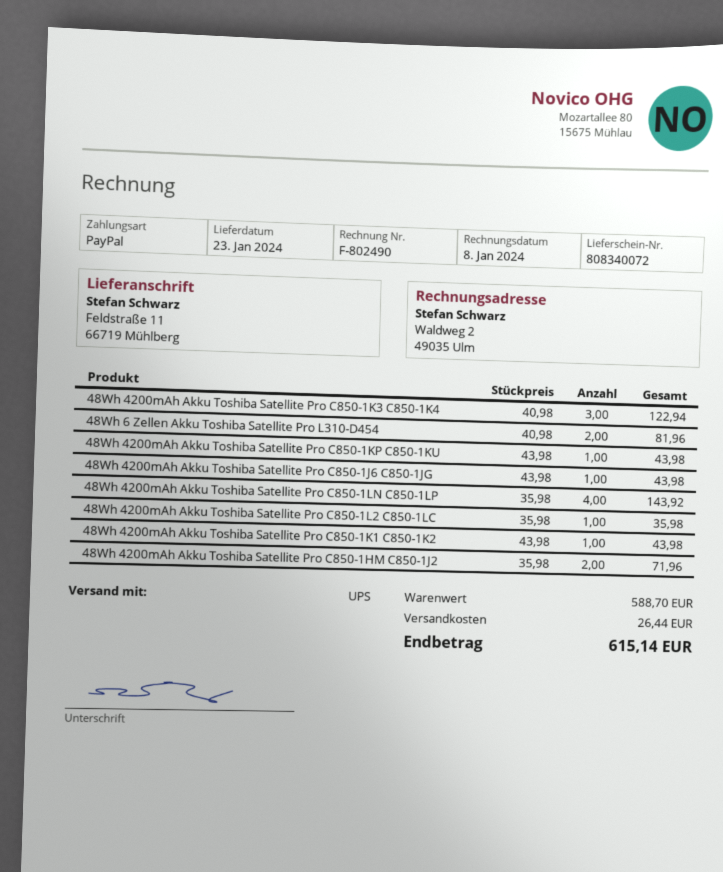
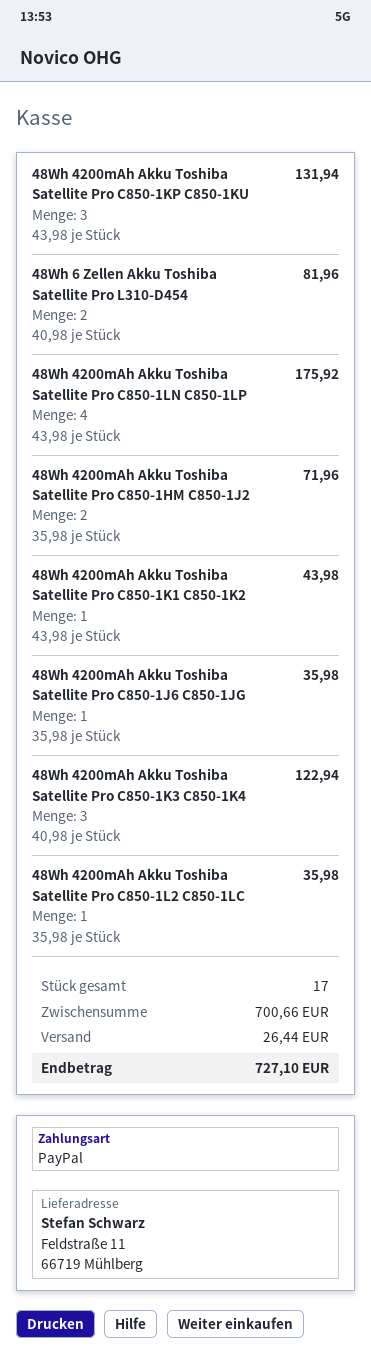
48Wh 4200mAh Akku Toshiba Satellite Pro C850-1KP C850-1KU: 1 x 43.98 = 43.98 -> 3 x 43.98 = 131.94
48Wh 4200mAh Akku Toshiba Satellite Pro C850-1J6 C850-1JG: 1 x 43.98 = 43.98 -> 1 x 35.98 = 35.98
48Wh 4200mAh Akku Toshiba Satellite Pro C850-1LN C850-1LP: 4 x 35.98 = 143.92 -> 4 x 43.98 = 175.92
subtotal: 588.70 -> 700.66
total: 615.14 -> 727.10

